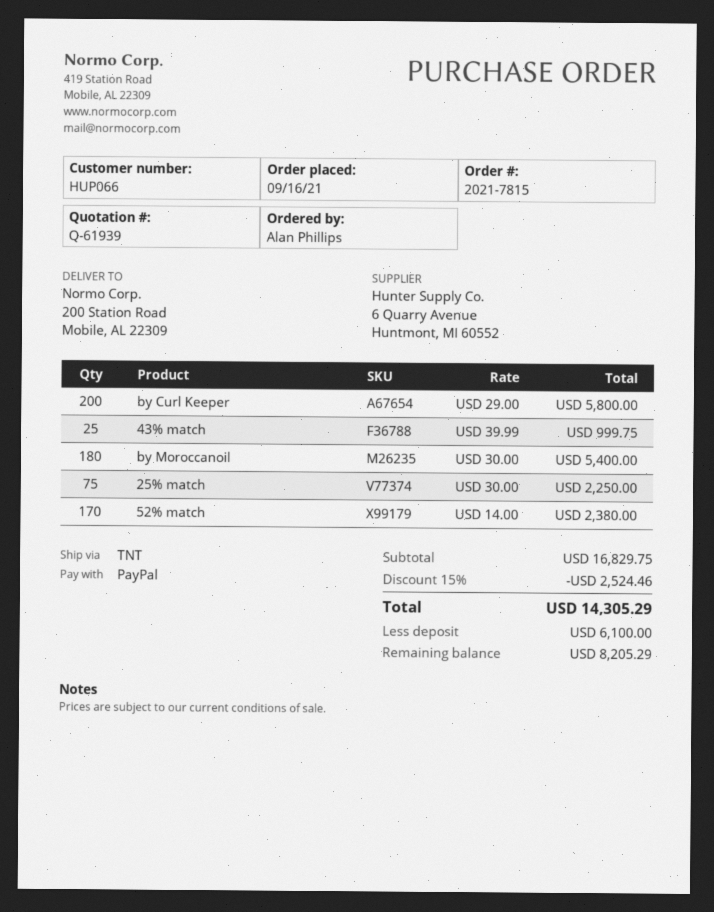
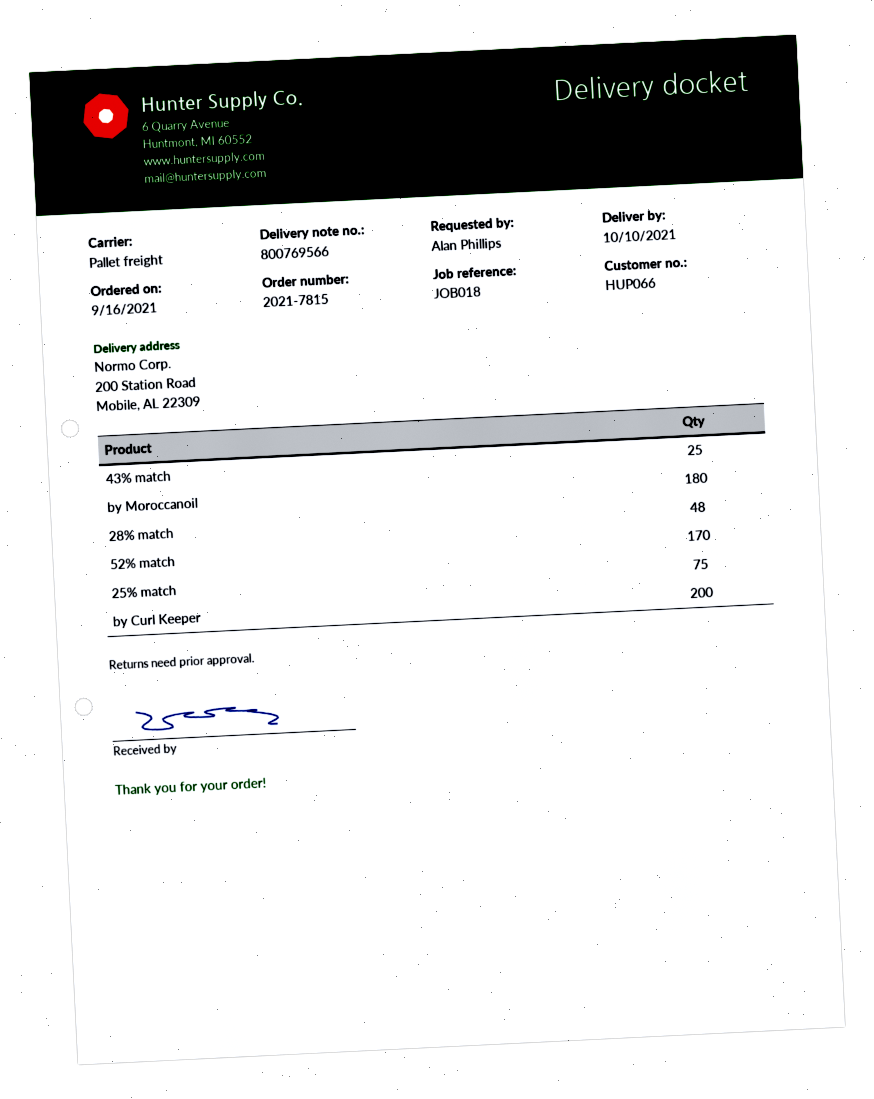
shipping method: TNT -> pallet freight
28% match: none -> 48

